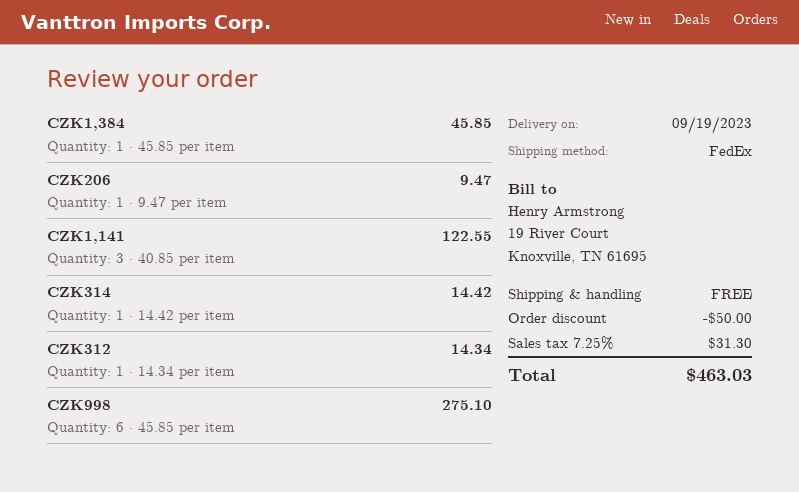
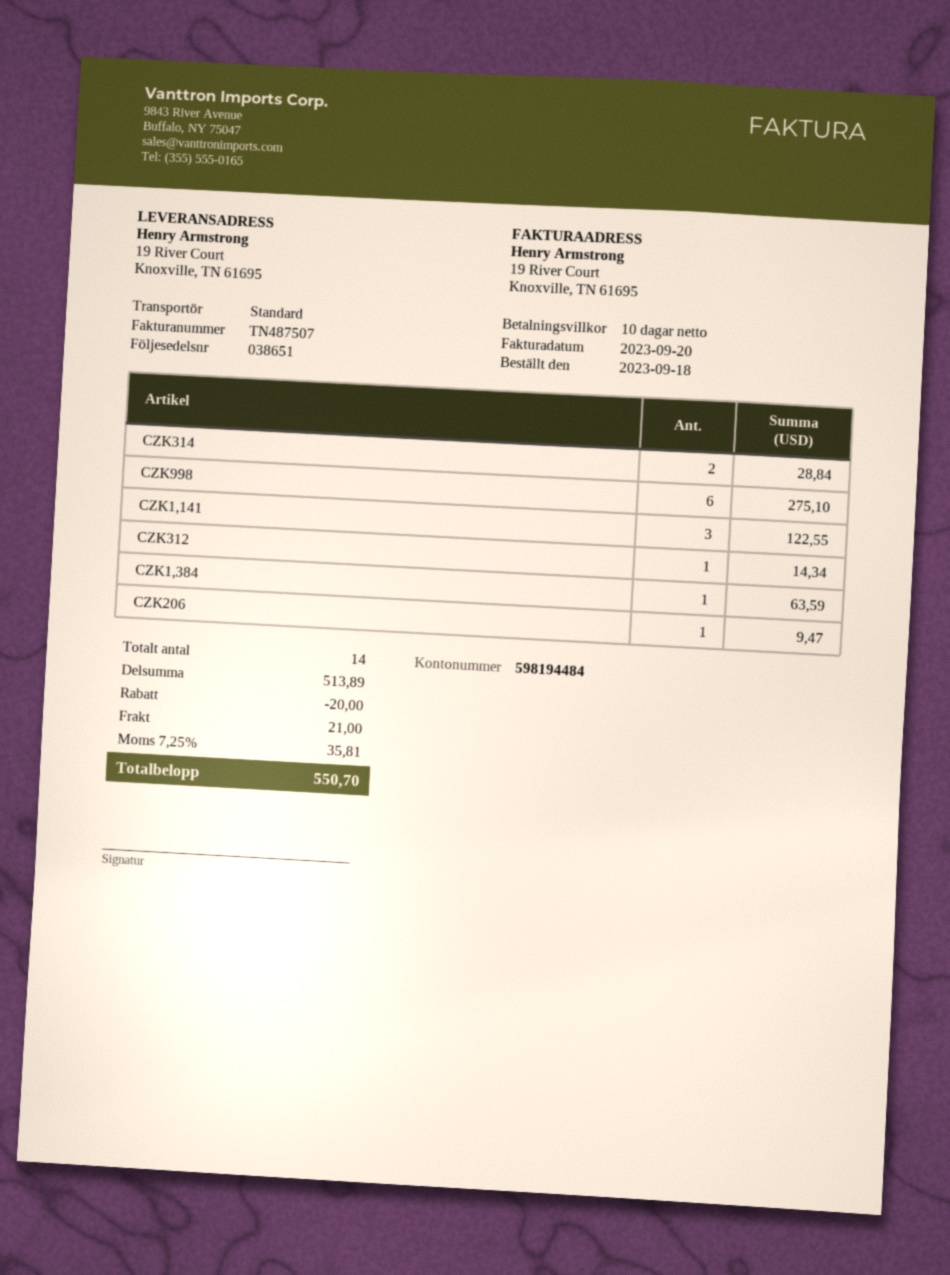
shipping method: FedEx -> standard
CZK1,384: 1 for 45.85 -> 1 for 63.59
CZK314: 1 for 14.42 -> 2 for 28.84
discount: 50.00 -> 20.00
shipping: 0.00 -> 21.00
tax: 7.25% = 31.30 -> 7.25% = 35.81
total: 463.03 -> 550.70

